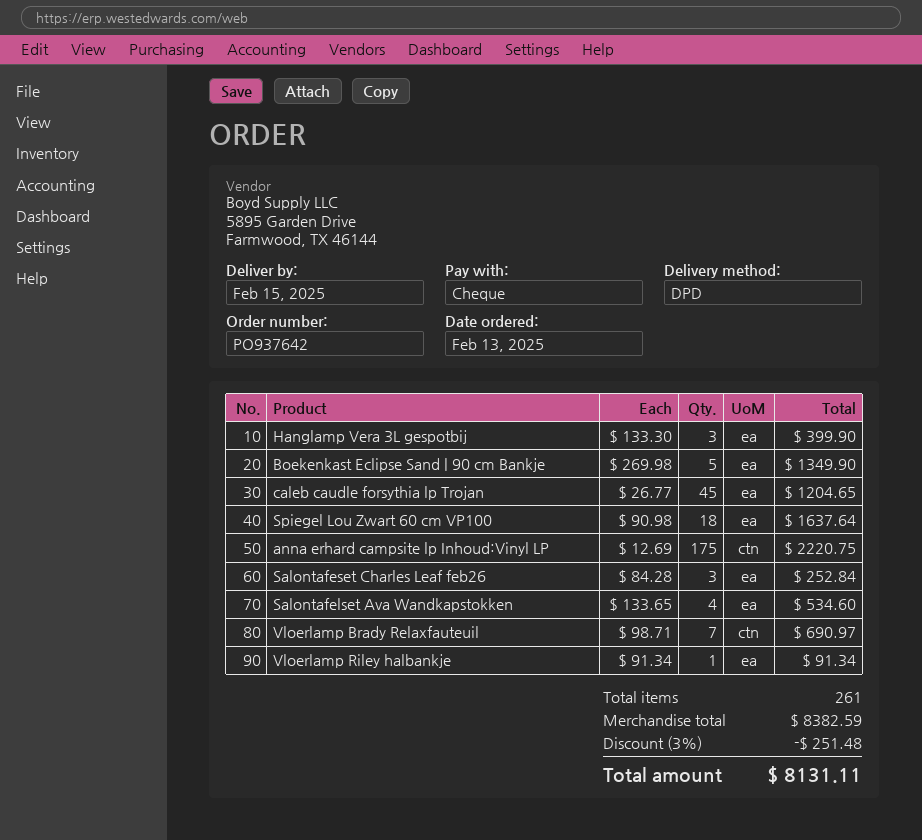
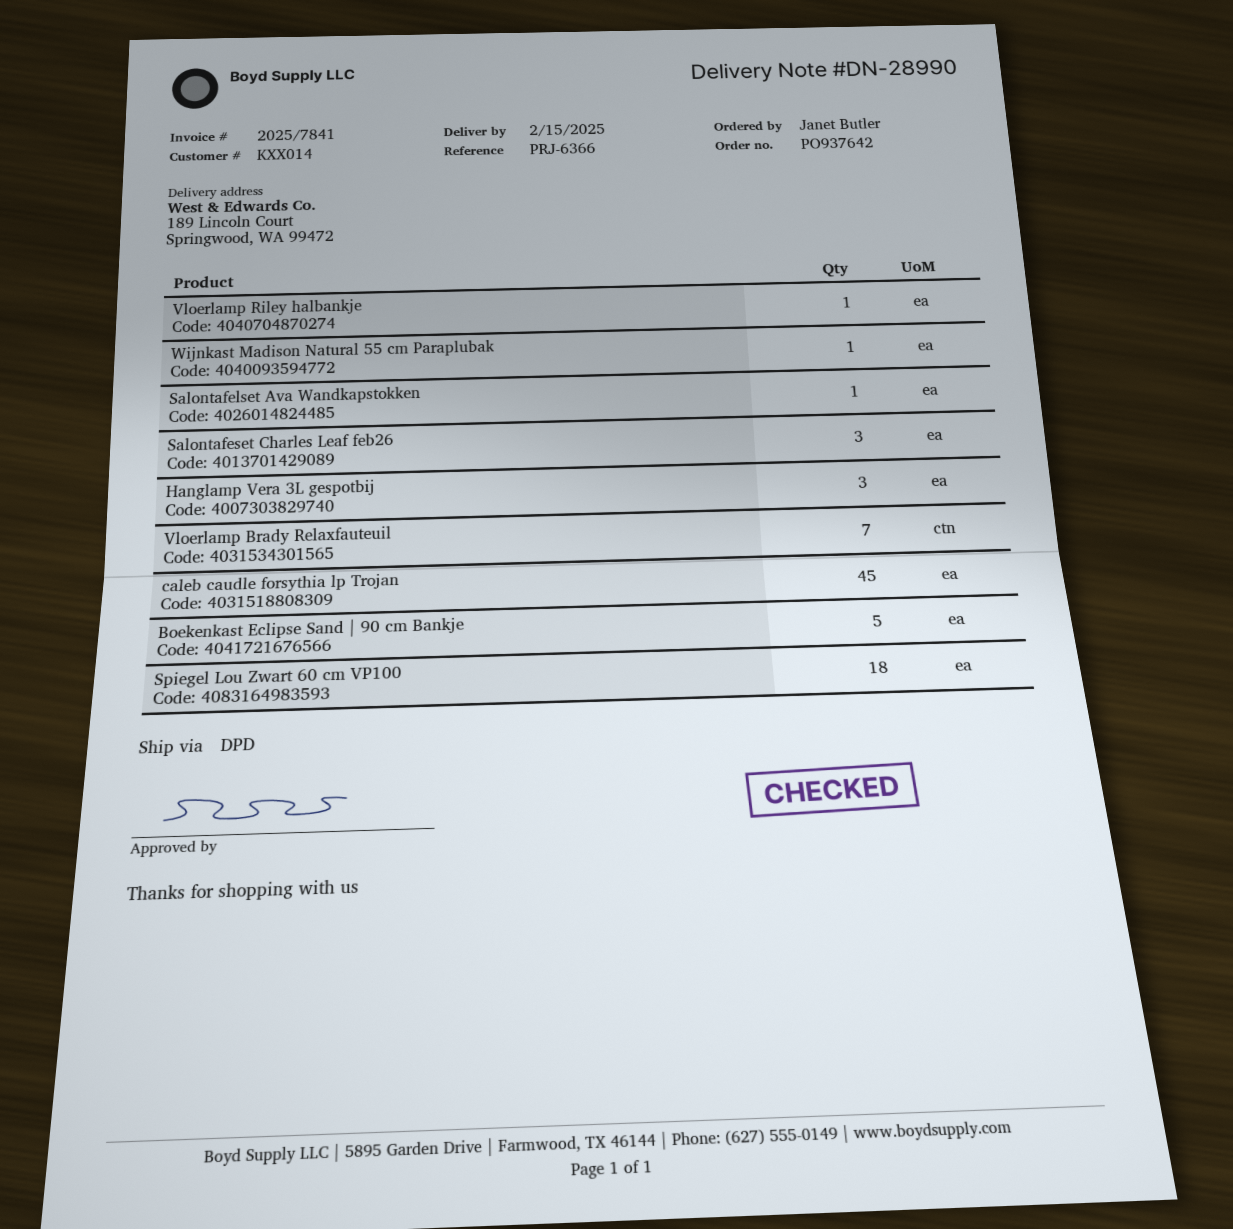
anna erhard campsite lp Inhoud:Vinyl LP: 175 -> none
Salontafelset Ava Wandkapstokken: 4 -> 1
Wijnkast Madison Natural 55 cm Paraplubak: none -> 1

